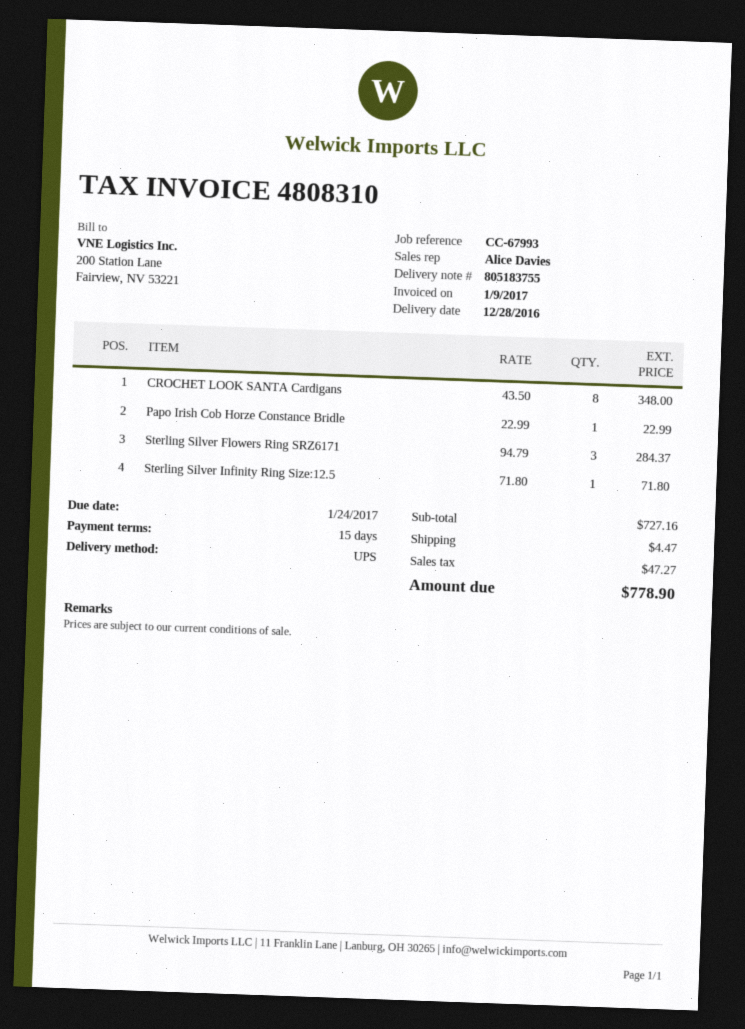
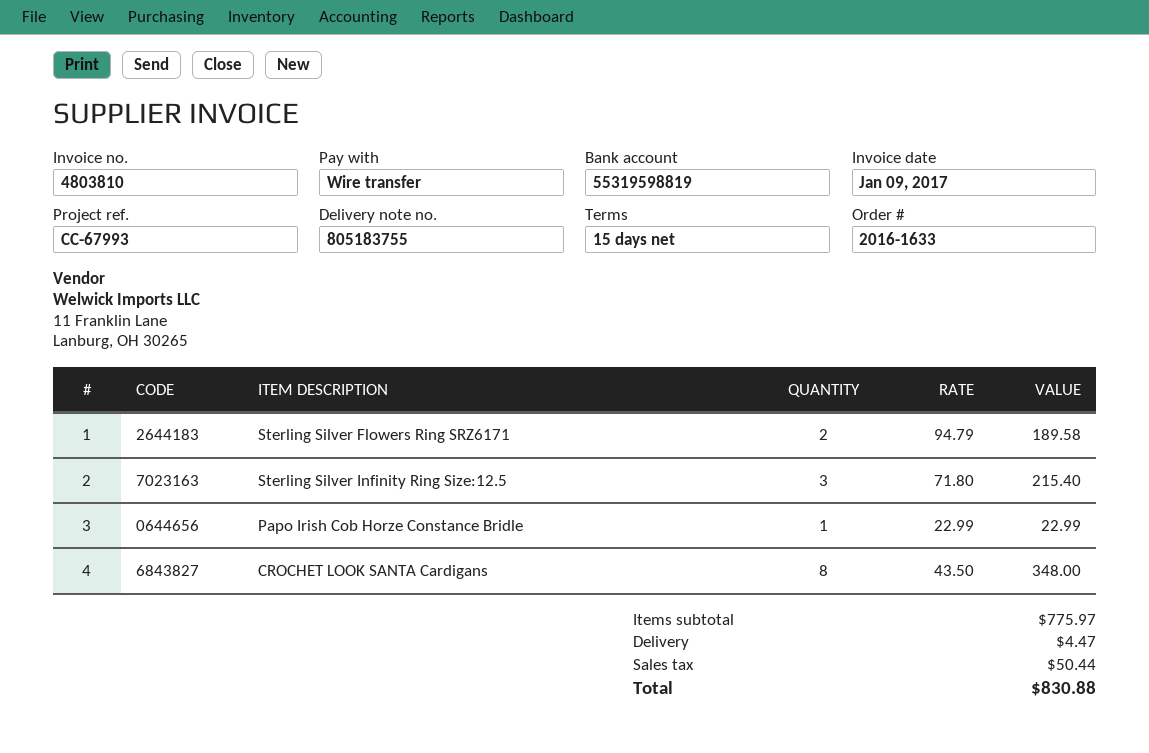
invoice number: 4808310 -> 4803810
Sterling Silver Flowers Ring SRZ6171: 3 x 94.79 = 284.37 -> 2 x 94.79 = 189.58
Sterling Silver Infinity Ring Size:12.5: 1 x 71.80 = 71.80 -> 3 x 71.80 = 215.40
subtotal: 727.16 -> 775.97
tax: 47.27 -> 50.44
total: 778.90 -> 830.88

